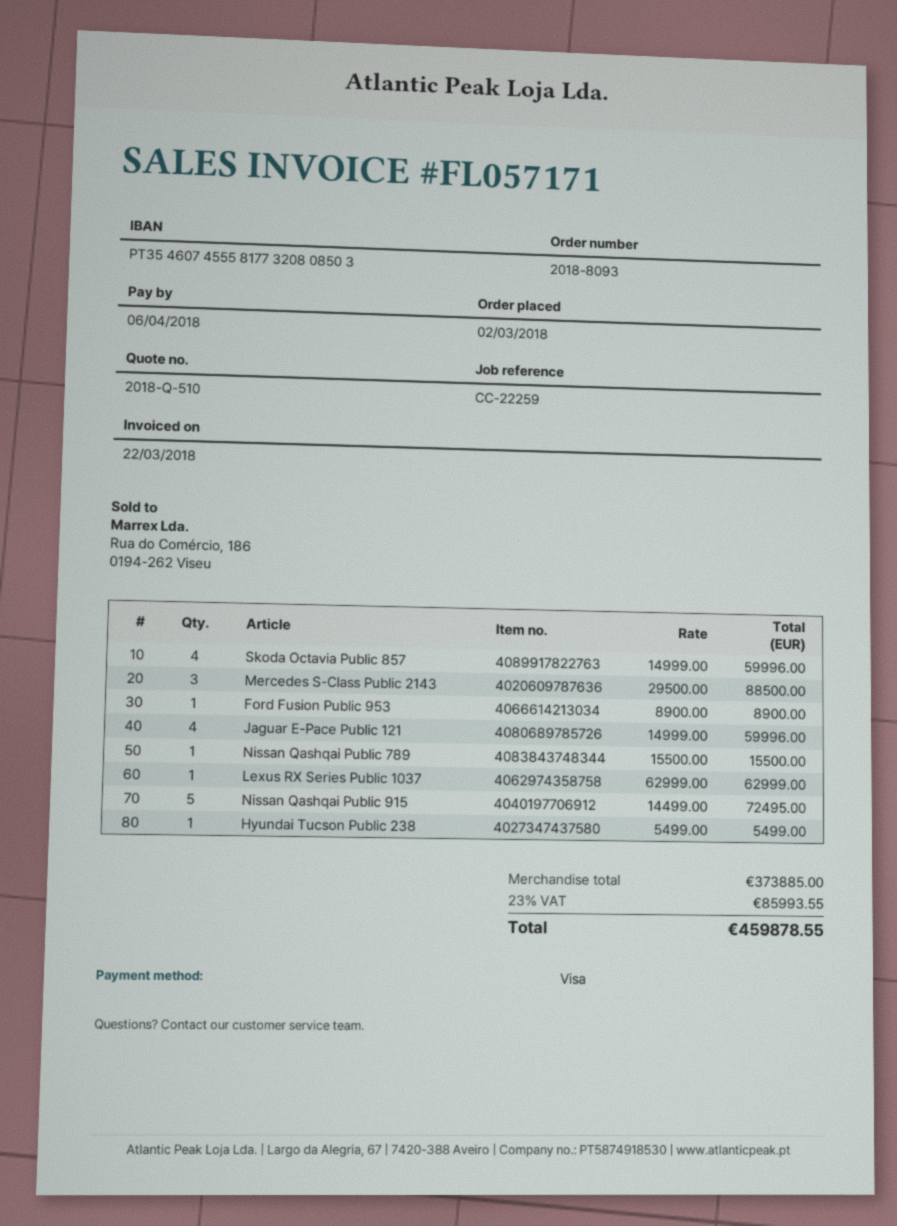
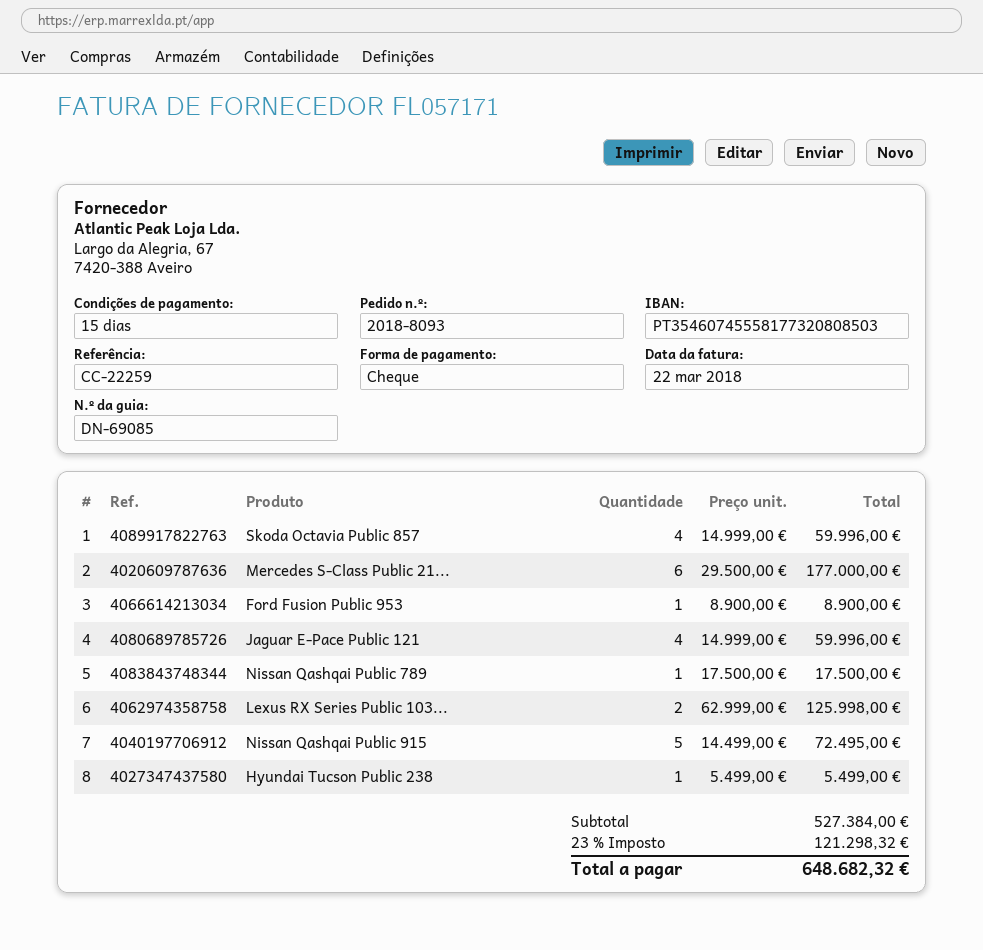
payment method: Visa -> cheque
Mercedes S-Class Public 2143: 3 x 29500.00 = 88500.00 -> 6 x 29500.00 = 177000.00
Nissan Qashqai Public 789: 1 x 15500.00 = 15500.00 -> 1 x 17500.00 = 17500.00
Lexus RX Series Public 1037: 1 x 62999.00 = 62999.00 -> 2 x 62999.00 = 125998.00
subtotal: 373885.00 -> 527384.00
tax: 23% = 85993.55 -> 23% = 121298.32
total: 459878.55 -> 648682.32

